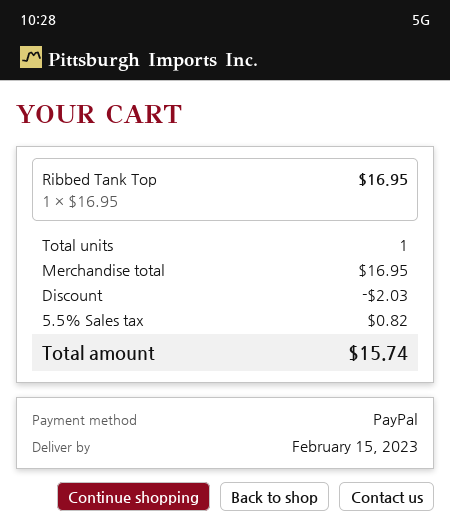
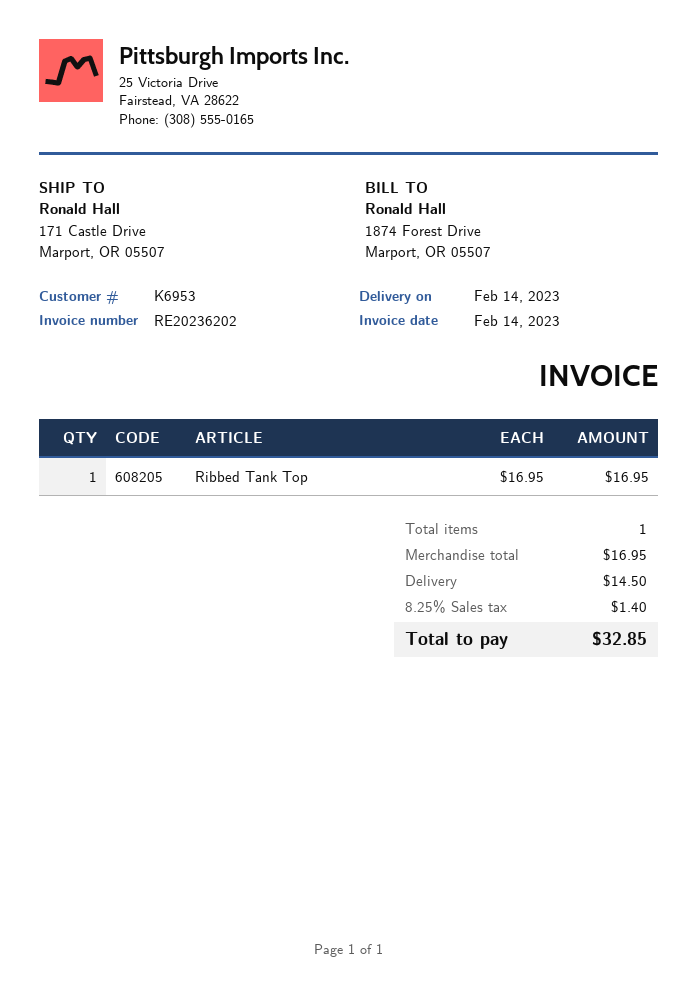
delivery date: 2023-02-15 -> 2023-02-14
discount: 2.03 -> none
shipping: none -> 14.50
tax: 5.5% = 0.82 -> 8.25% = 1.40
total: 15.74 -> 32.85

